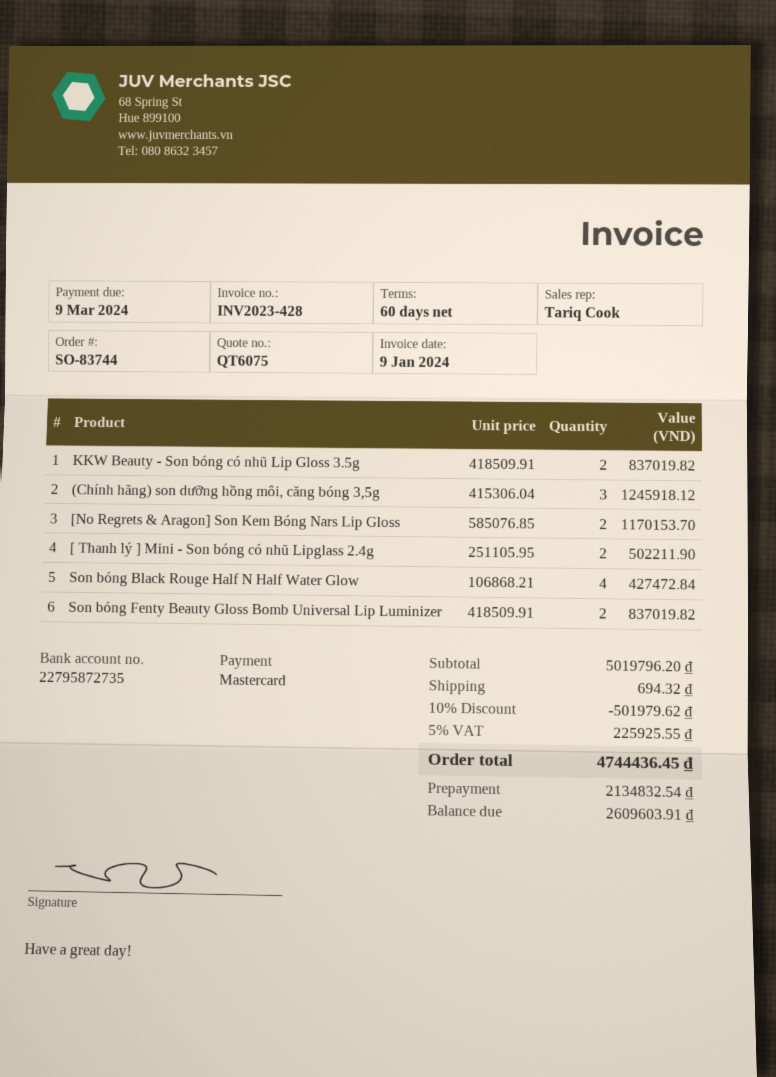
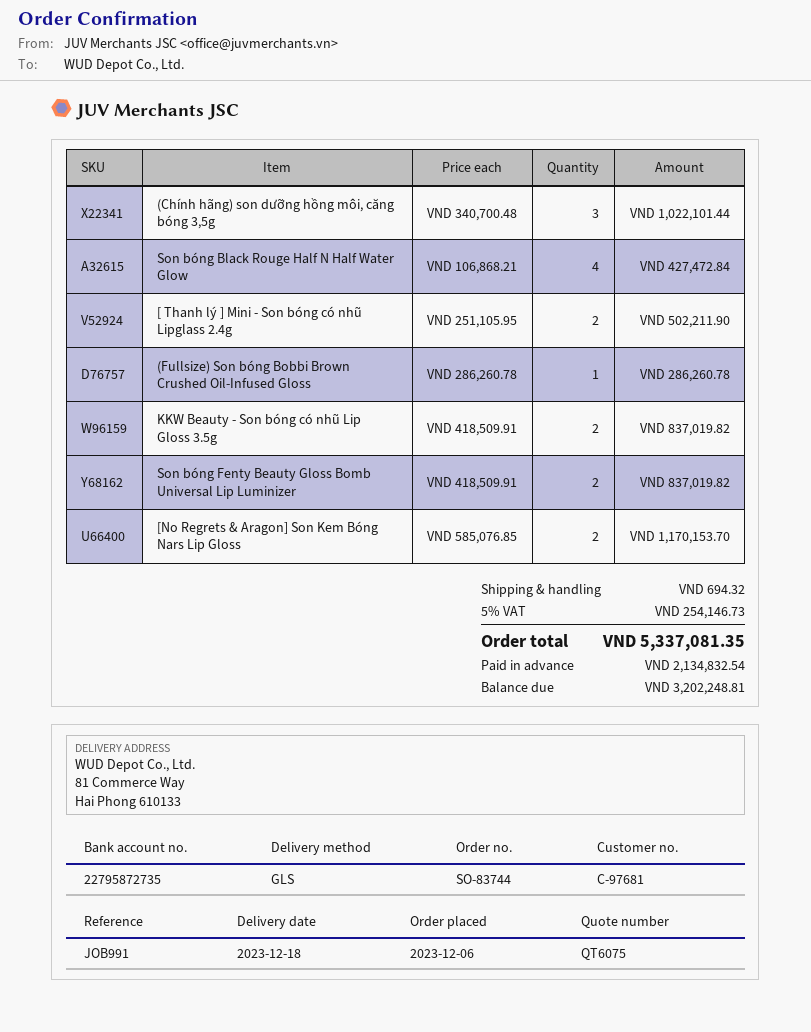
(Chính hãng) son dưỡng hồng môi, căng bóng 3,5g: 3 x 415306.04 = 1245918.12 -> 3 x 340700.48 = 1022101.44
(Fullsize) Son bóng Bobbi Brown Crushed Oil-Infused Gloss: none -> 1 x 286260.78 = 286260.78
discount: 10% = 501979.62 -> none
tax: 5% = 225925.55 -> 5% = 254146.73
total: 4744436.45 -> 5337081.35
balance: 2609603.91 -> 3202248.81

